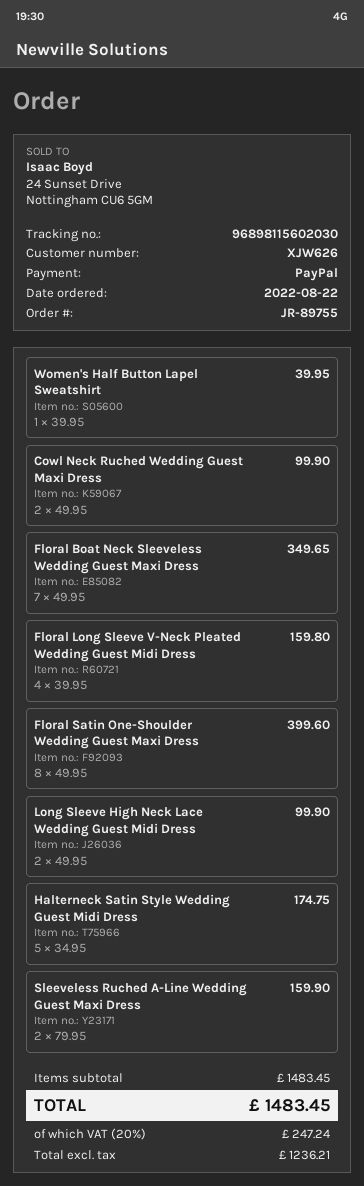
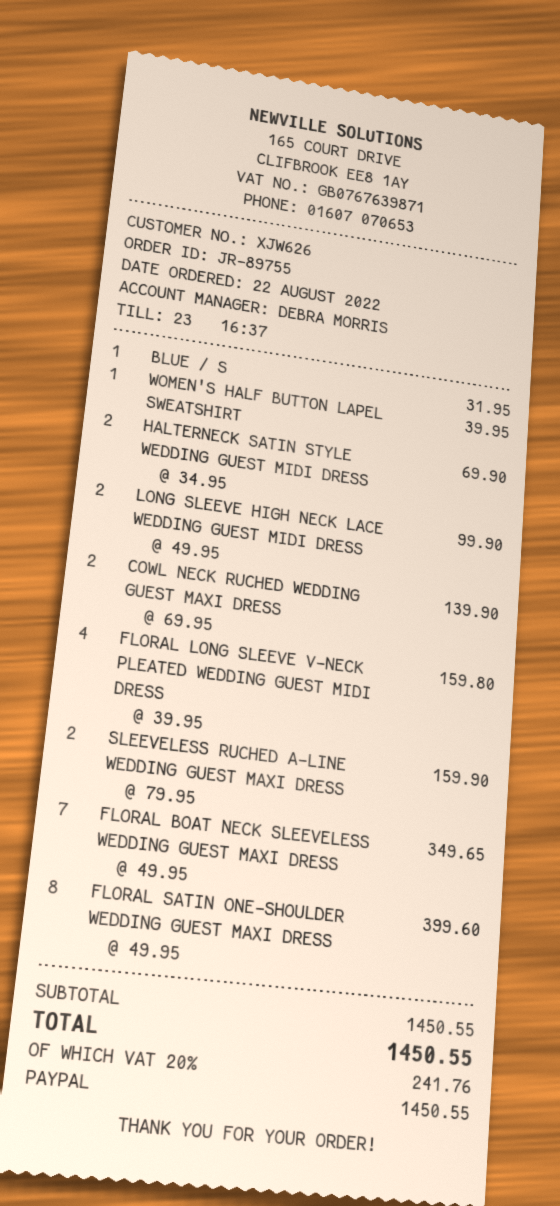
Cowl Neck Ruched Wedding Guest Maxi Dress: 2 x 49.95 = 99.90 -> 2 x 69.95 = 139.90
Halterneck Satin Style Wedding Guest Midi Dress: 5 x 34.95 = 174.75 -> 2 x 34.95 = 69.90
BLUE / S: none -> 1 x 31.95 = 31.95
subtotal: 1483.45 -> 1450.55
tax: 20% = 247.24 -> 20% = 241.76
total: 1483.45 -> 1450.55

